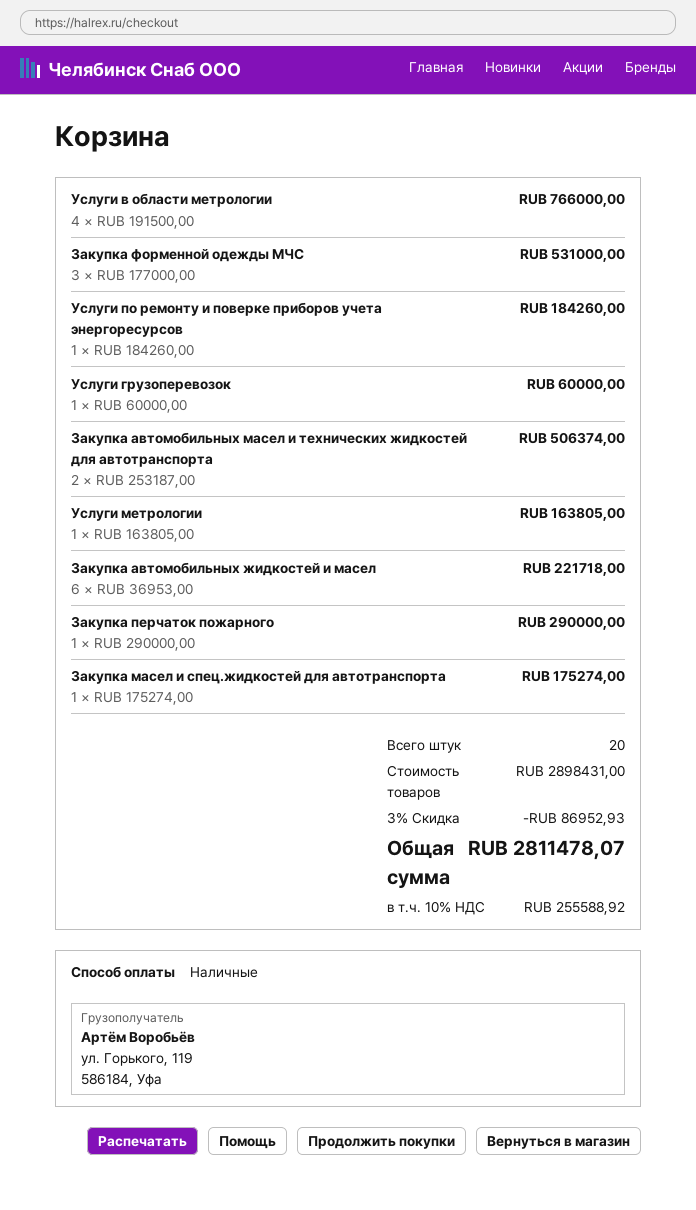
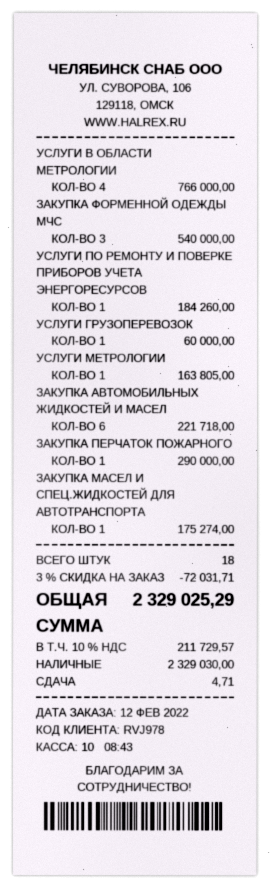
Закупка форменной одежды МЧС: 3 for 531000.00 -> 3 for 540000.00
Закупка автомобильных масел и технических жидкостей для автотранспорта: 2 for 506374.00 -> none
total quantity: 20 -> 18
discount: 3% = 86952.93 -> 3% = 72031.71
tax: 10% = 255588.92 -> 10% = 211729.57
total: 2811478.07 -> 2329025.29

